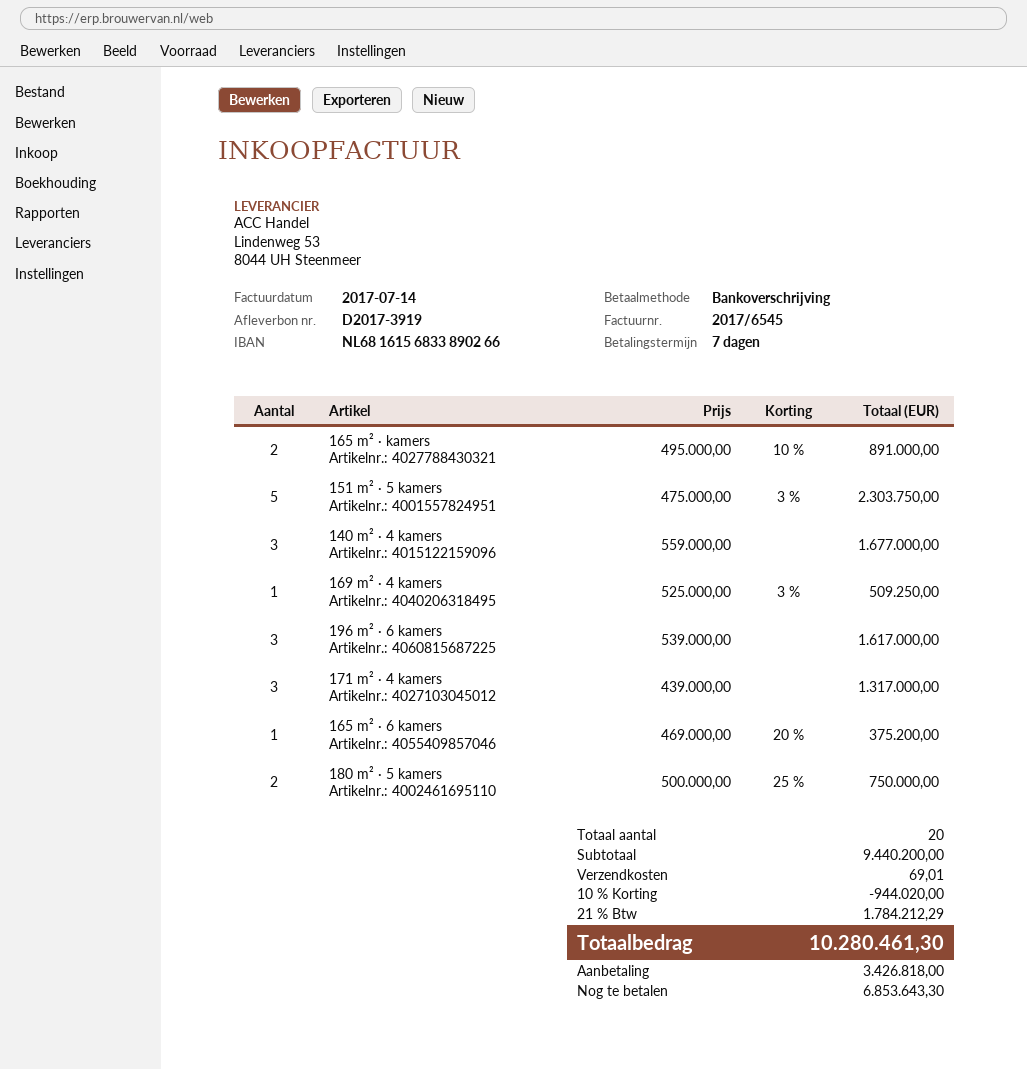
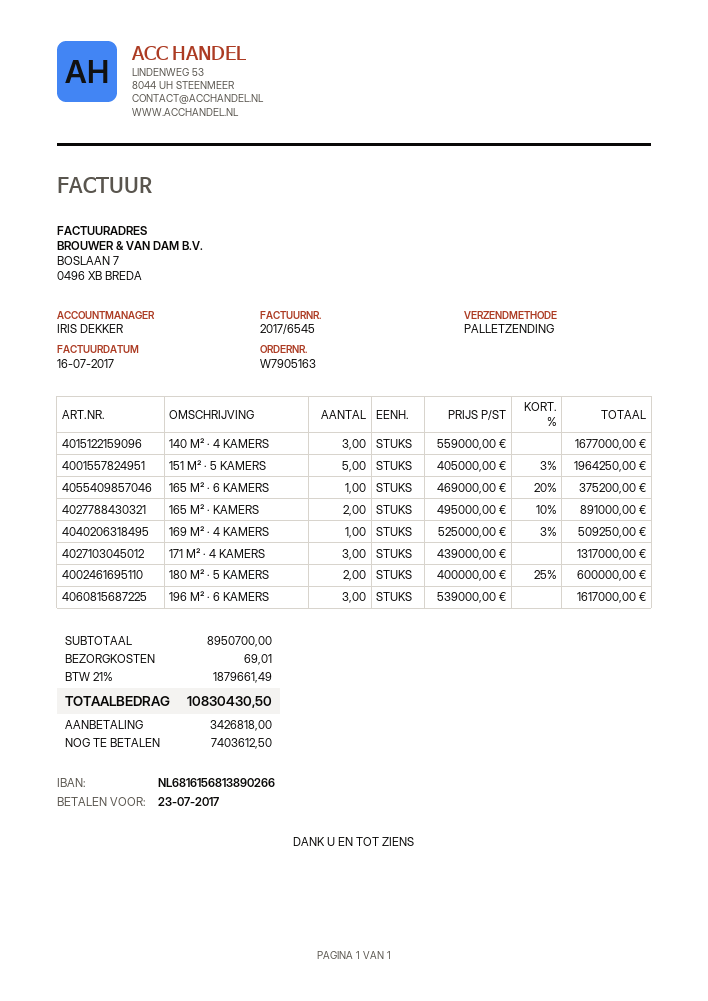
invoice date: 2017-07-14 -> 2017-07-16
bank account: NL6816156833890266 -> NL6816156813890266
151 m² · 5 kamers: 5 x 475000.00 - 3% = 2303750.00 -> 5 x 405000.00 - 3% = 1964250.00
180 m² · 5 kamers: 2 x 500000.00 - 25% = 750000.00 -> 2 x 400000.00 - 25% = 600000.00
subtotal: 9440200.00 -> 8950700.00
discount: 10% = 944020.00 -> none
tax: 21% = 1784212.29 -> 21% = 1879661.49
total: 10280461.30 -> 10830430.50
balance: 6853643.30 -> 7403612.50

